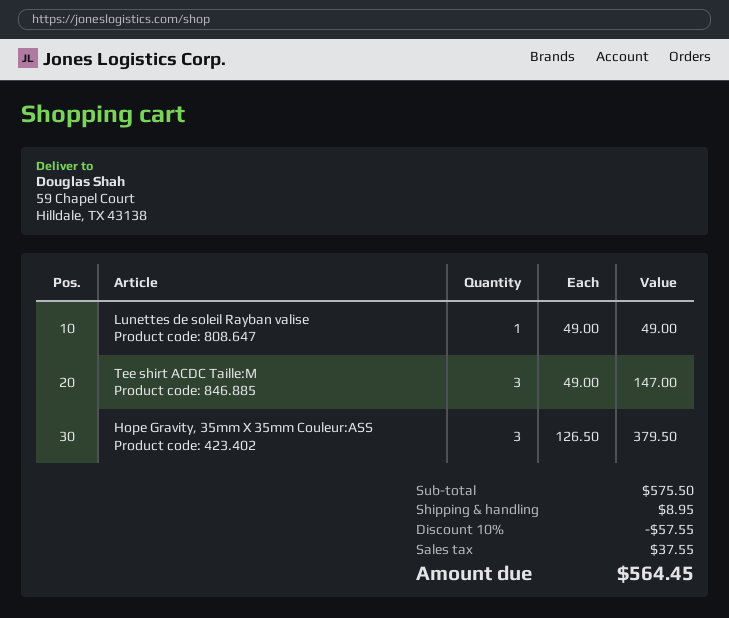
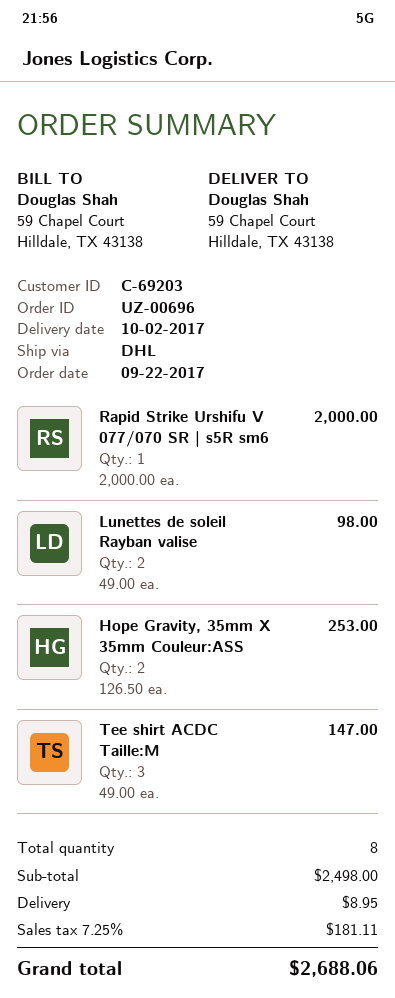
Lunettes de soleil Rayban valise: 1 x 49.00 = 49.00 -> 2 x 49.00 = 98.00
Hope Gravity, 35mm X 35mm Couleur:ASS: 3 x 126.50 = 379.50 -> 2 x 126.50 = 253.00
Rapid Strike Urshifu V 077/070 SR | s5R sm6: none -> 1 x 2000.00 = 2000.00
subtotal: 575.50 -> 2498.00
discount: 10% = 57.55 -> none
tax: 37.55 -> 181.11
total: 564.45 -> 2688.06

